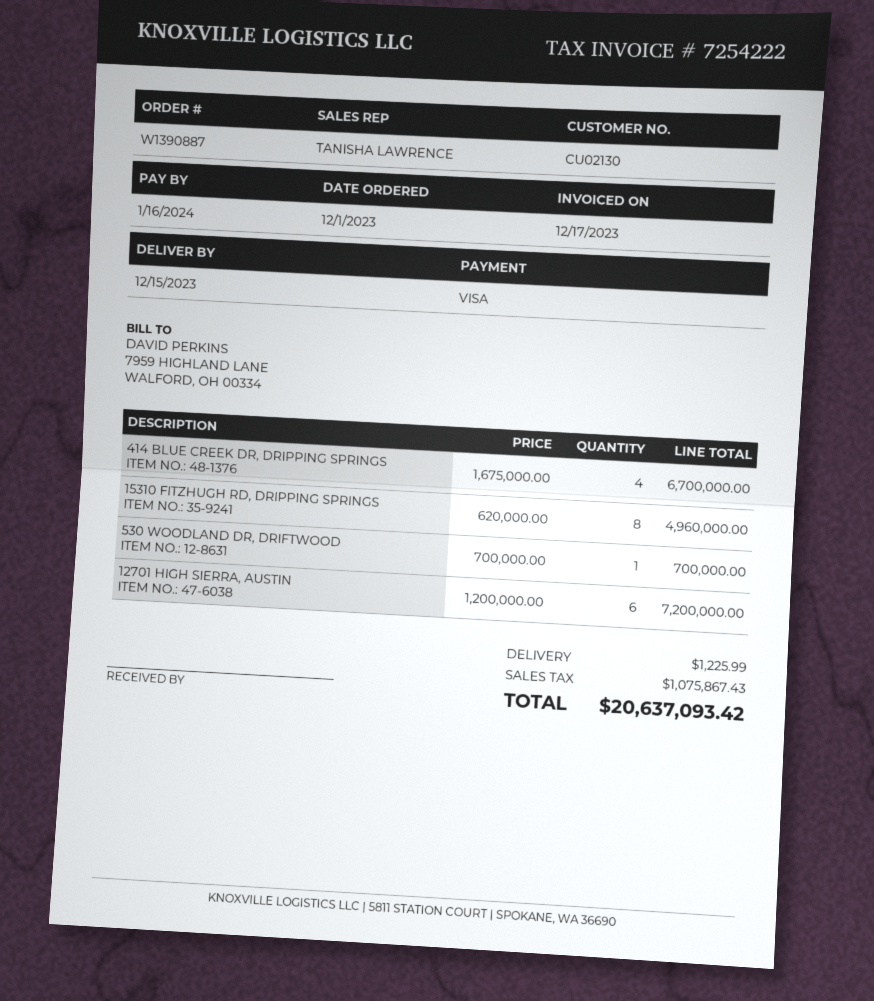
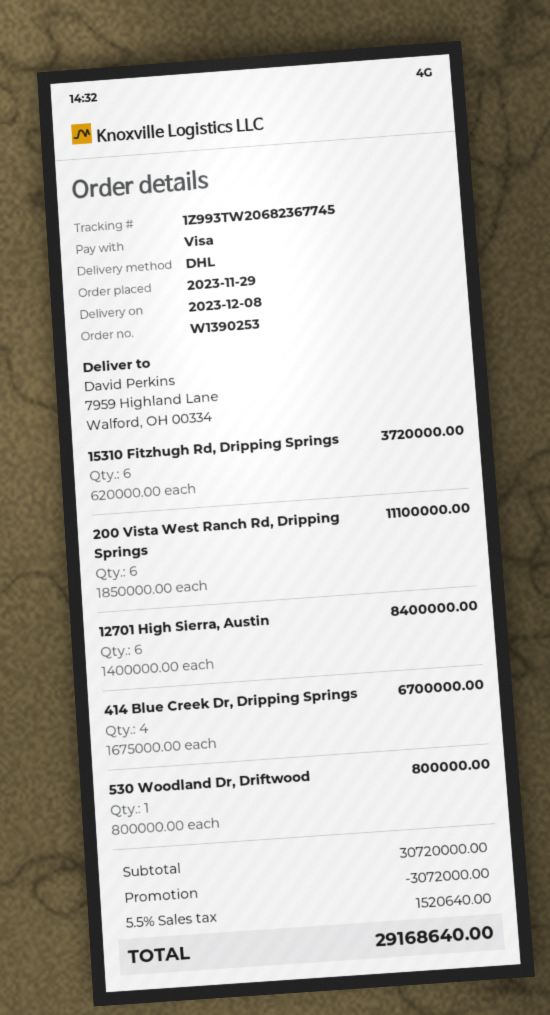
order number: W1390887 -> W1390253
order date: 2023-12-01 -> 2023-11-29
delivery date: 2023-12-15 -> 2023-12-08
15310 FITZHUGH RD, DRIPPING SPRINGS: 8 x 620000.00 = 4960000.00 -> 6 x 620000.00 = 3720000.00
530 WOODLAND DR, DRIFTWOOD: 1 x 700000.00 = 700000.00 -> 1 x 800000.00 = 800000.00
12701 HIGH SIERRA, AUSTIN: 6 x 1200000.00 = 7200000.00 -> 6 x 1400000.00 = 8400000.00
200 Vista West Ranch Rd, Dripping Springs: none -> 6 x 1850000.00 = 11100000.00
discount: none -> 3072000.00
shipping: 1225.99 -> none
tax: 1075867.43 -> 1520640.00
total: 20637093.42 -> 29168640.00

